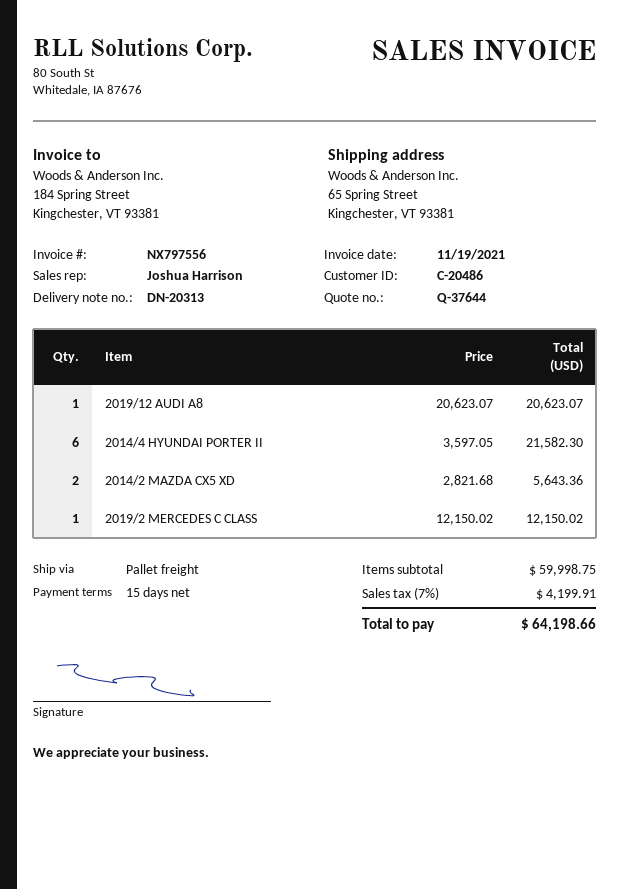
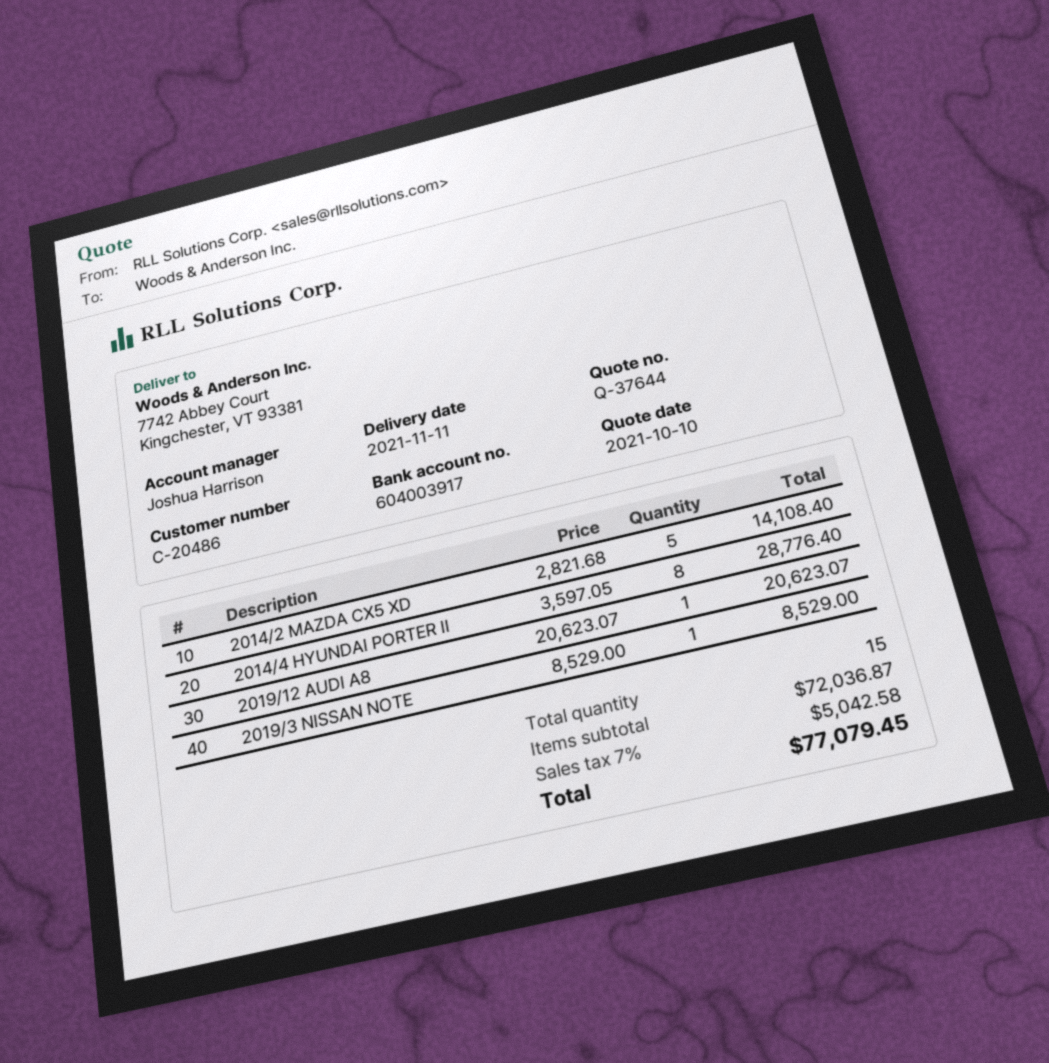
ship to: 65 Spring Street, Kingchester, VT 93381 -> 7742 Abbey Court, Kingchester, VT 93381
2014/4 HYUNDAI PORTER II: 6 x 3597.05 = 21582.30 -> 8 x 3597.05 = 28776.40
2014/2 MAZDA CX5 XD: 2 x 2821.68 = 5643.36 -> 5 x 2821.68 = 14108.40
2019/2 MERCEDES C CLASS: 1 x 12150.02 = 12150.02 -> none
2019/3 NISSAN NOTE: none -> 1 x 8529.00 = 8529.00
subtotal: 59998.75 -> 72036.87
tax: 7% = 4199.91 -> 7% = 5042.58
total: 64198.66 -> 77079.45

